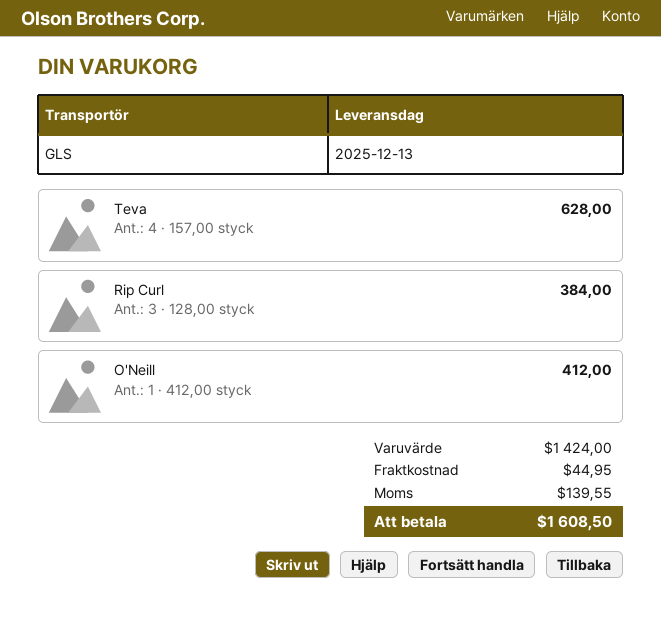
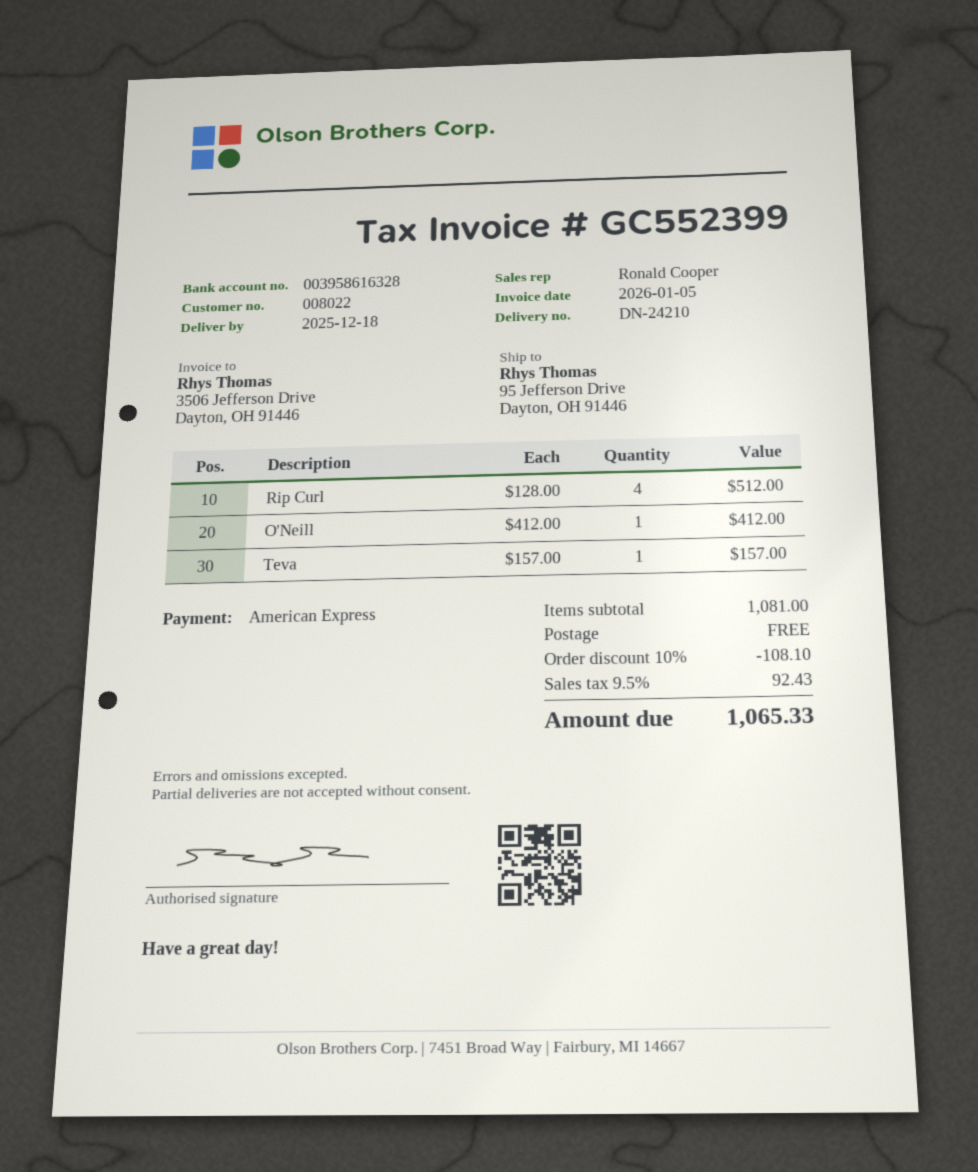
delivery date: 2025-12-13 -> 2025-12-18
Teva: 4 x 157.00 = 628.00 -> 1 x 157.00 = 157.00
Rip Curl: 3 x 128.00 = 384.00 -> 4 x 128.00 = 512.00
subtotal: 1424.00 -> 1081.00
discount: none -> 10% = 108.10
shipping: 44.95 -> 0.00
tax: 139.55 -> 92.43
total: 1608.50 -> 1065.33

